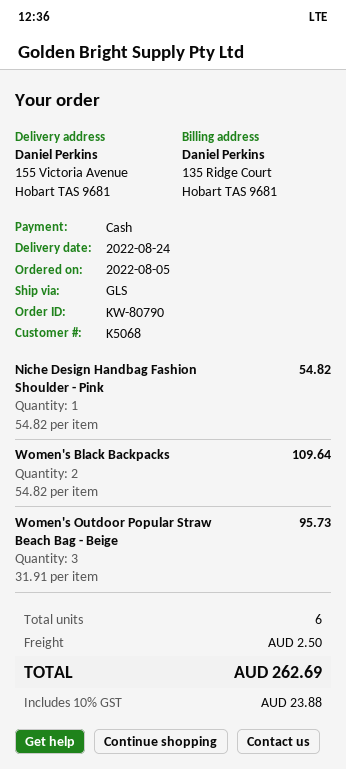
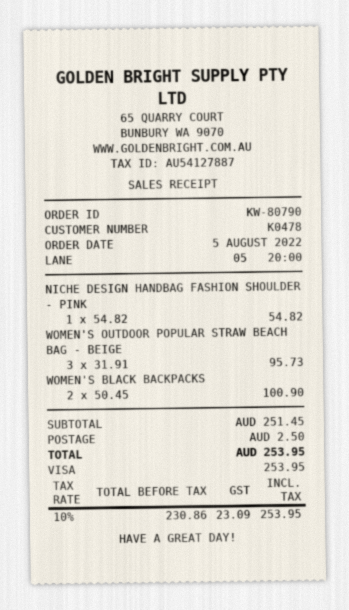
customer number: K5068 -> K0478
payment method: cash -> Visa
Women's Black Backpacks: 2 x 54.82 = 109.64 -> 2 x 50.45 = 100.90
tax: 10% = 23.88 -> 10% = 23.09
total: 262.69 -> 253.95

